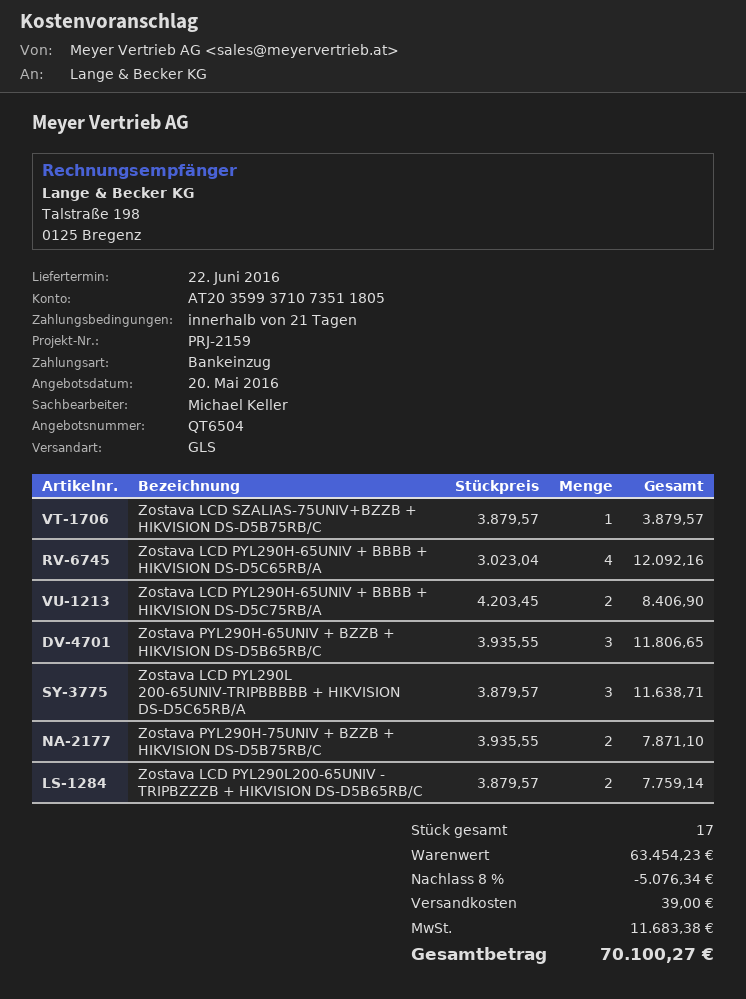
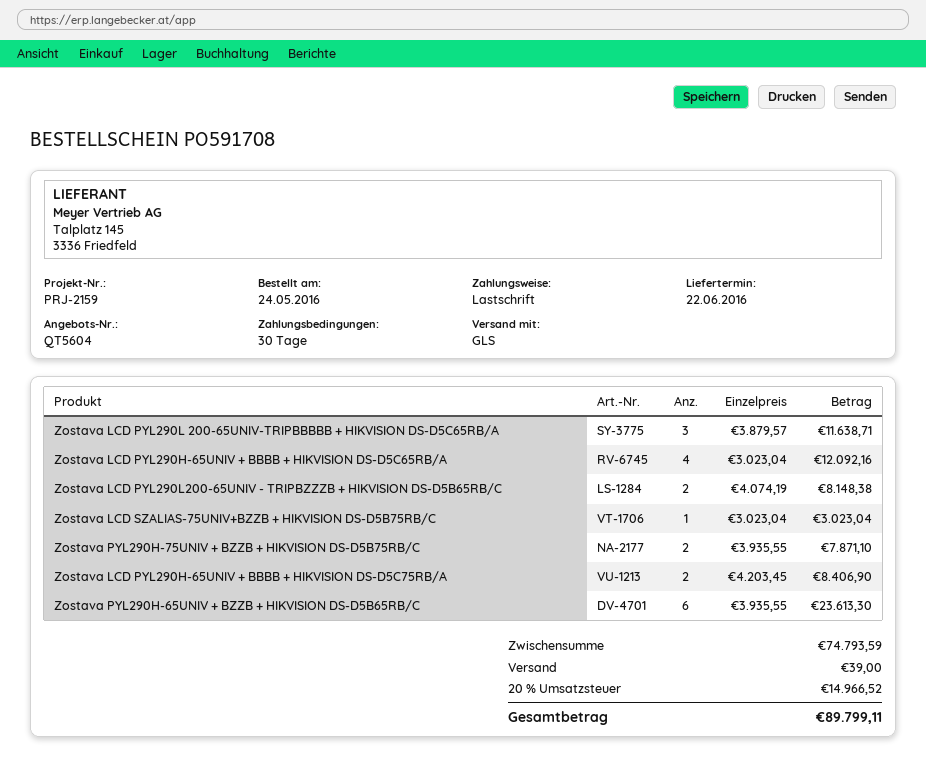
quote number: QT6504 -> QT5604
payment terms: 21 days -> 30 days
Zostava LCD SZALIAS-75UNIV+BZZB + HIKVISION DS-D5B75RB/C: 1 x 3879.57 = 3879.57 -> 1 x 3023.04 = 3023.04
Zostava PYL290H-65UNIV + BZZB + HIKVISION DS-D5B65RB/C: 3 x 3935.55 = 11806.65 -> 6 x 3935.55 = 23613.30
Zostava LCD PYL290L200-65UNIV - TRIPBZZZB + HIKVISION DS-D5B65RB/C: 2 x 3879.57 = 7759.14 -> 2 x 4074.19 = 8148.38
subtotal: 63454.23 -> 74793.59
discount: 8% = 5076.34 -> none
tax: 11683.38 -> 14966.52
total: 70100.27 -> 89799.11

